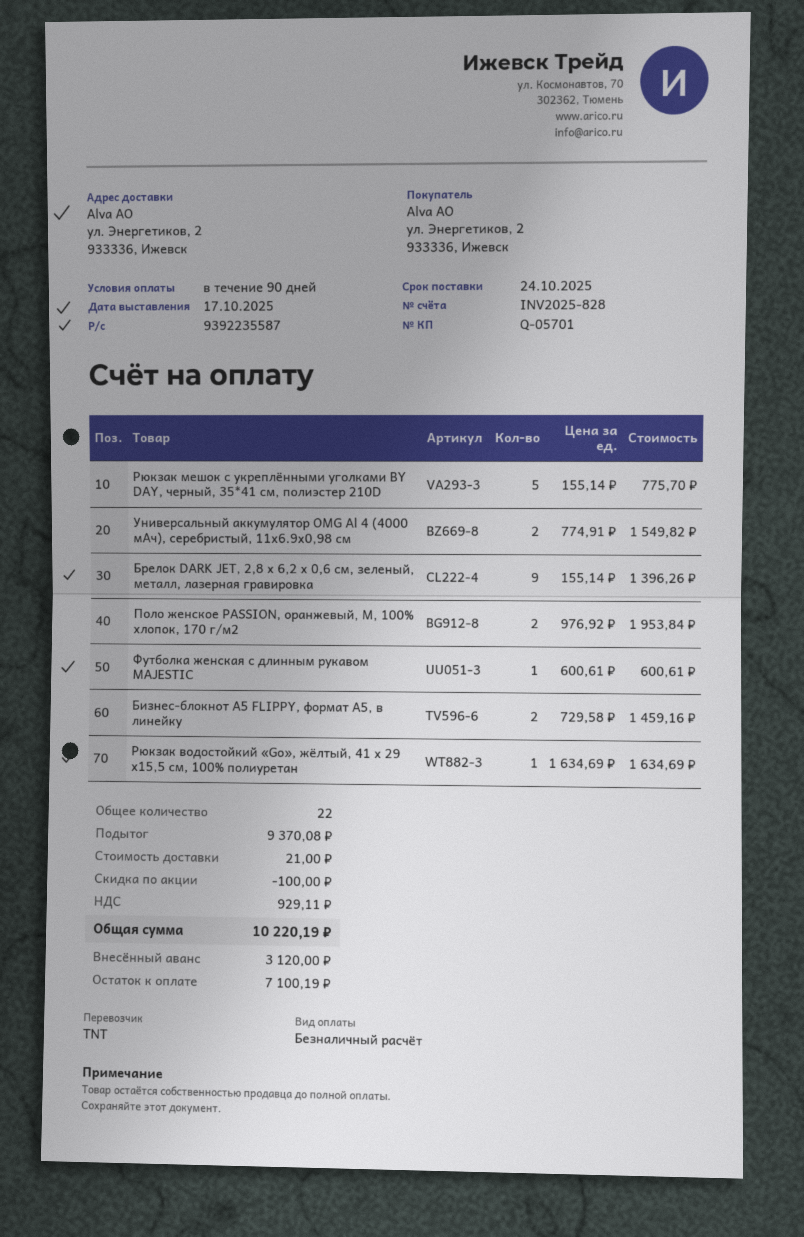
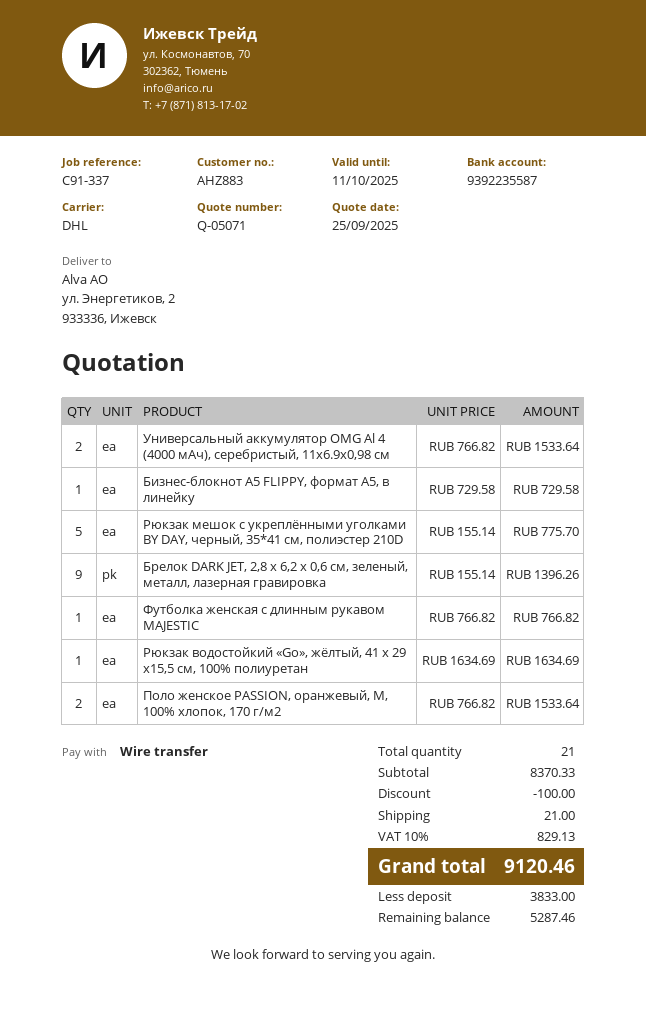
quote number: Q-05701 -> Q-05071
shipping method: TNT -> DHL
Универсальный аккумулятор OMG Al 4 (4000 мАч), серебристый, 11х6.9х0,98 см: 2 x 774.91 = 1549.82 -> 2 x 766.82 = 1533.64
Поло женское PASSION, оранжевый, M, 100% хлопок, 170 г/м2: 2 x 976.92 = 1953.84 -> 2 x 766.82 = 1533.64
Футболка женская с длинным рукавом MAJESTIC: 1 x 600.61 = 600.61 -> 1 x 766.82 = 766.82
Бизнес-блокнот А5 FLIPPY, формат А5, в линейку: 2 x 729.58 = 1459.16 -> 1 x 729.58 = 729.58
total quantity: 22 -> 21
subtotal: 9370.08 -> 8370.33
tax: 929.11 -> 829.13
total: 10220.19 -> 9120.46
deposit: 3120.00 -> 3833.00
balance: 7100.19 -> 5287.46

